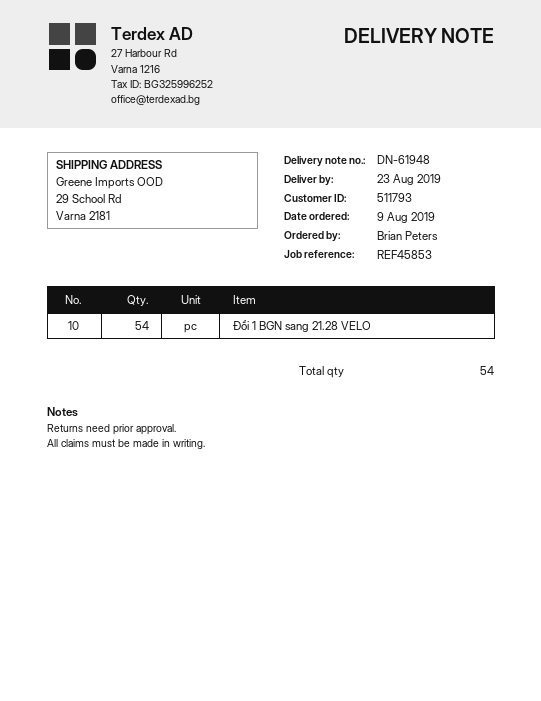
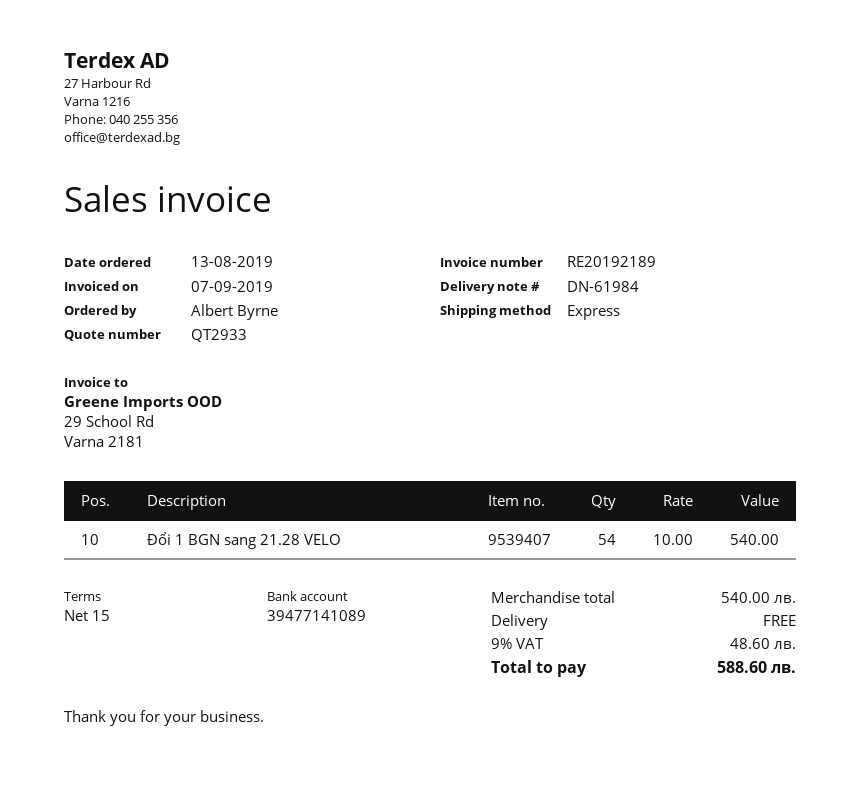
order date: 2019-08-09 -> 2019-08-13
delivery note number: DN-61948 -> DN-61984
ordered by: Brian Peters -> Albert Byrne

